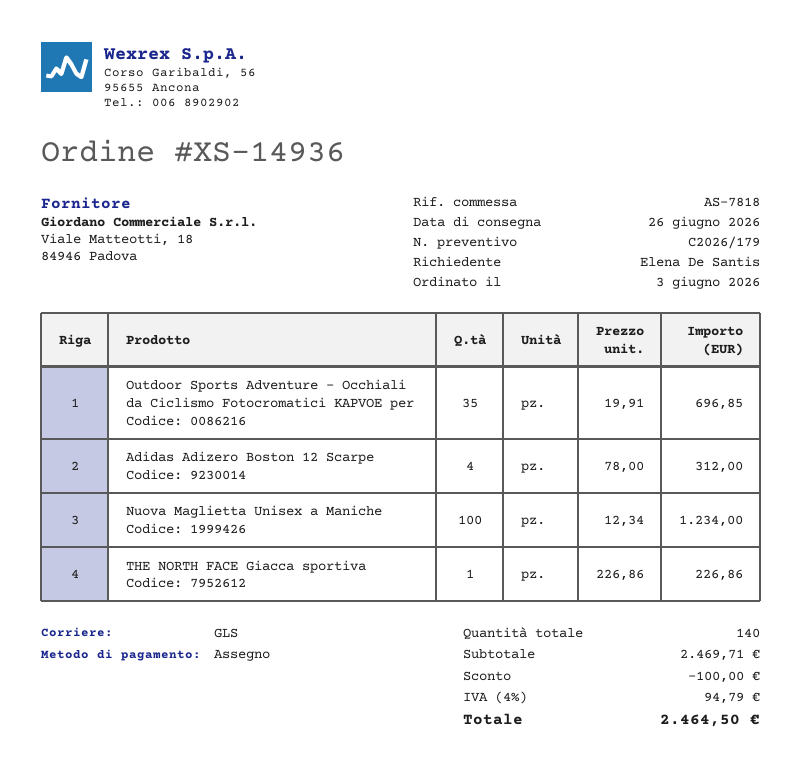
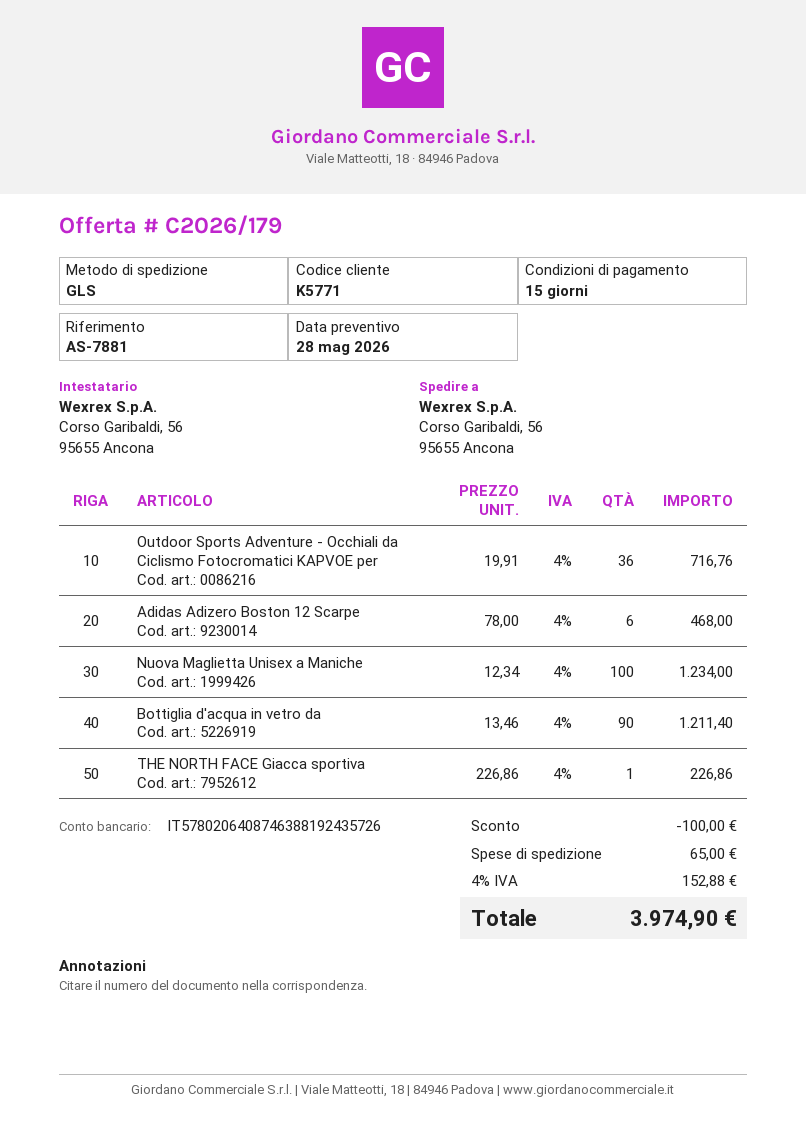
reference: AS-7818 -> AS-7881
Outdoor Sports Adventure - Occhiali da Ciclismo Fotocromatici KAPVOE per: 35 x 19.91 = 696.85 -> 36 x 19.91 = 716.76
Adidas Adizero Boston 12 Scarpe: 4 x 78.00 = 312.00 -> 6 x 78.00 = 468.00
Bottiglia d'acqua in vetro da: none -> 90 x 13.46 = 1211.40
shipping: none -> 65.00
tax: 4% = 94.79 -> 4% = 152.88
total: 2464.50 -> 3974.90

